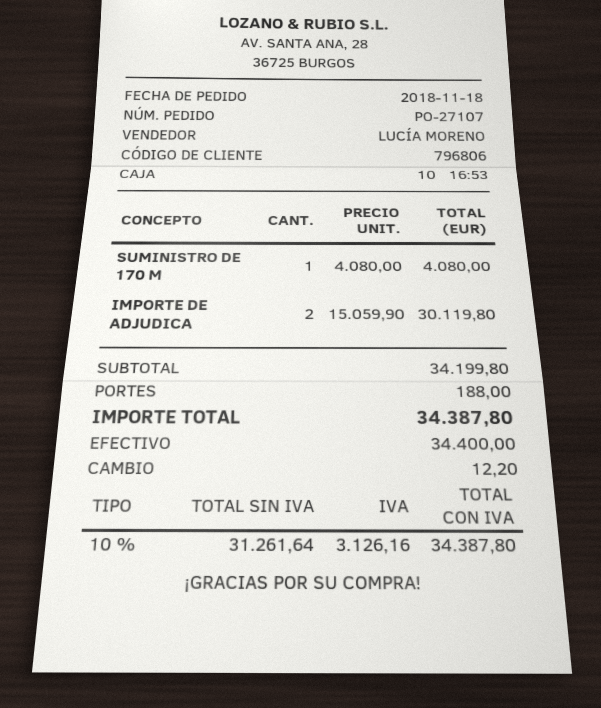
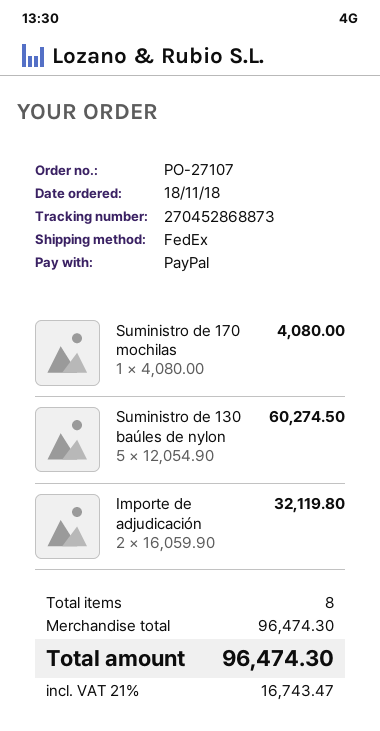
payment method: cash -> PayPal
IMPORTE DE ADJUDICA: 2 x 15059.90 = 30119.80 -> 2 x 16059.90 = 32119.80
Suministro de 130 baúles de nylon: none -> 5 x 12054.90 = 60274.50
subtotal: 34199.80 -> 96474.30
shipping: 188.00 -> none
tax: 10% = 3126.16 -> 21% = 16743.47
total: 34387.80 -> 96474.30

